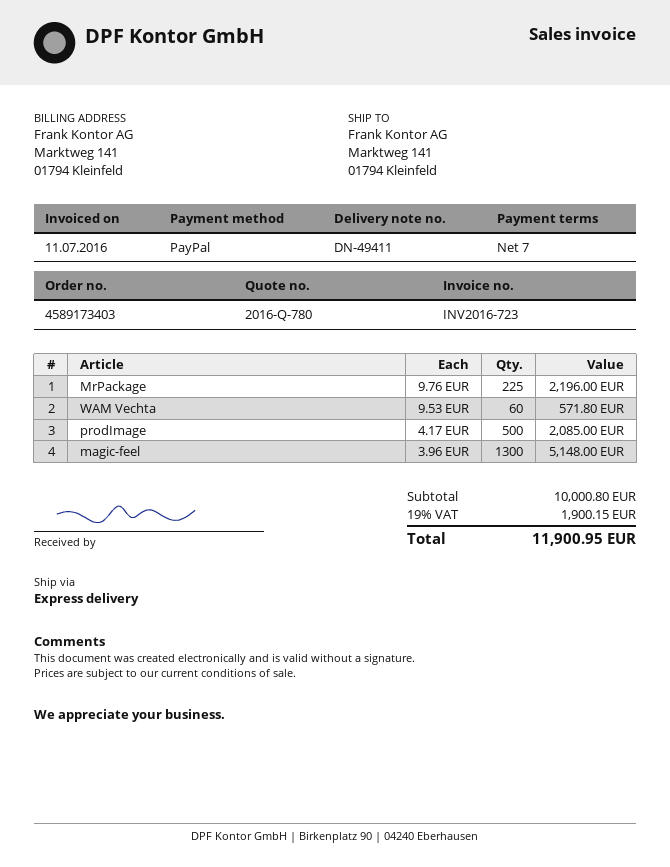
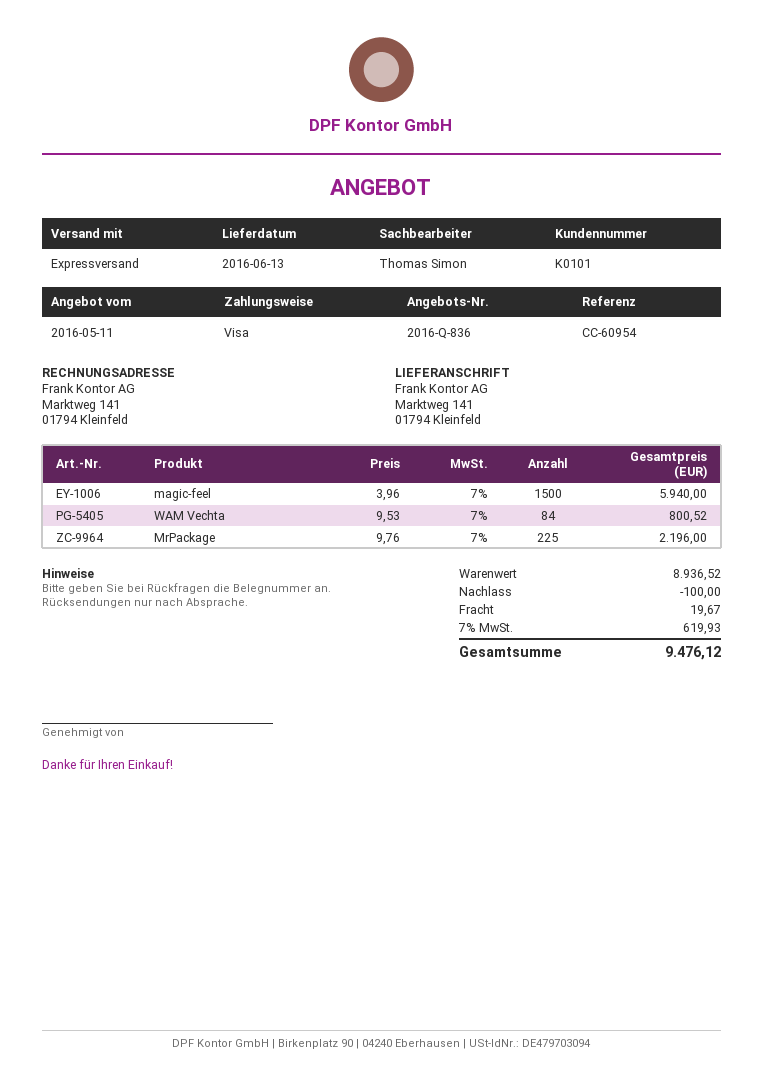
quote number: 2016-Q-780 -> 2016-Q-836
payment method: PayPal -> Visa
WAM Vechta: 60 x 9.53 = 571.80 -> 84 x 9.53 = 800.52
prodImage: 500 x 4.17 = 2085.00 -> none
magic-feel: 1300 x 3.96 = 5148.00 -> 1500 x 3.96 = 5940.00
subtotal: 10000.80 -> 8936.52
discount: none -> 100.00
shipping: none -> 19.67
tax: 19% = 1900.15 -> 7% = 619.93
total: 11900.95 -> 9476.12

